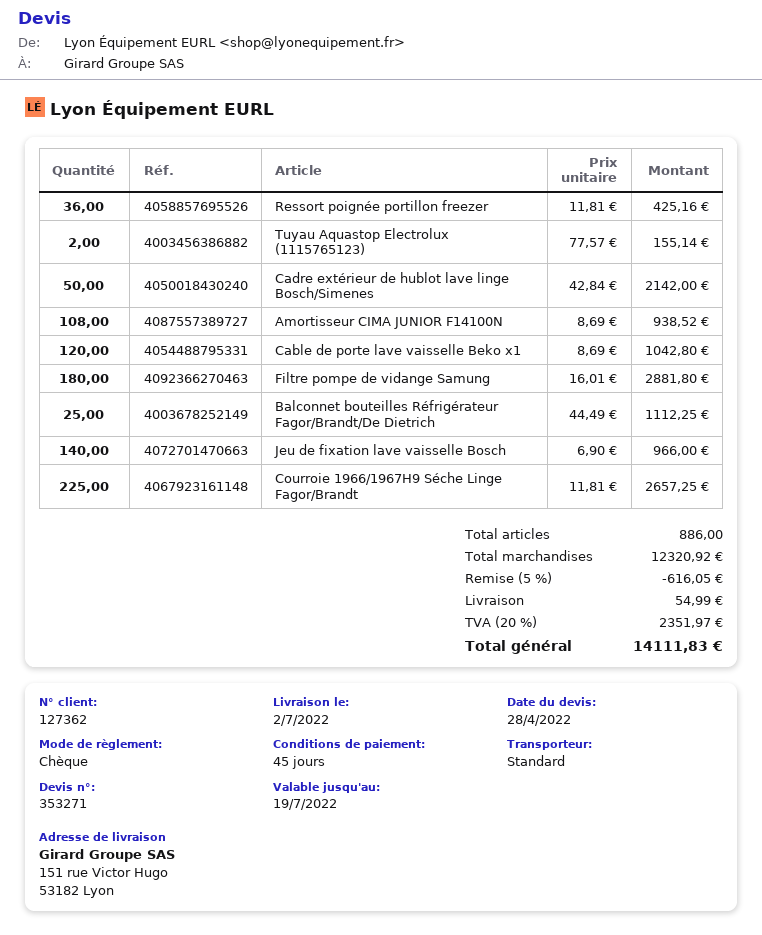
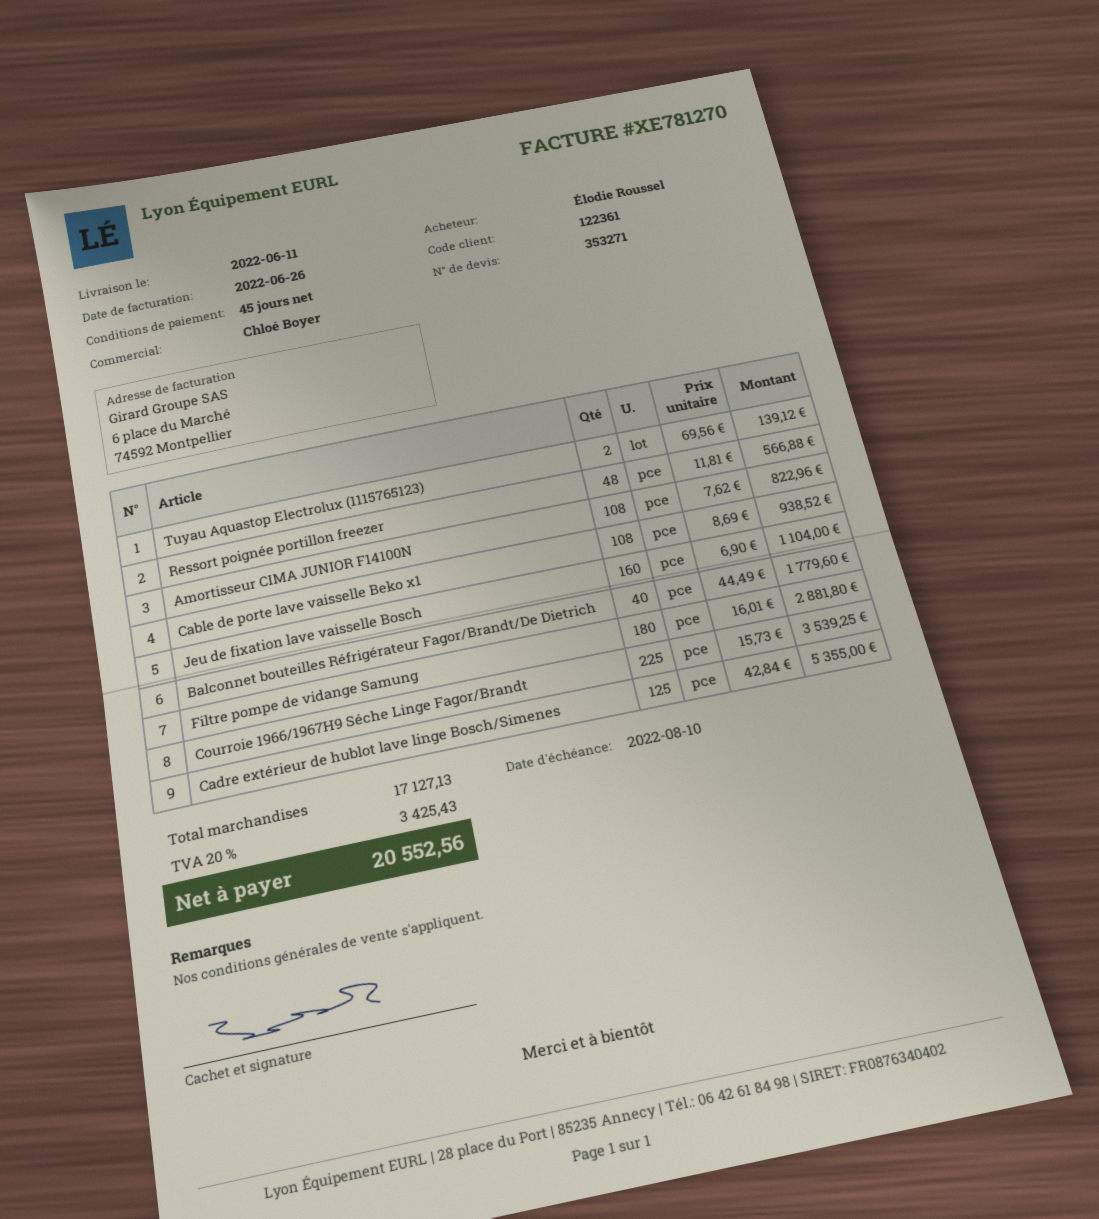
delivery date: 2022-07-02 -> 2022-06-11
customer number: 127362 -> 122361
Ressort poignée portillon freezer: 36 x 11.81 = 425.16 -> 48 x 11.81 = 566.88
Tuyau Aquastop Electrolux (1115765123): 2 x 77.57 = 155.14 -> 2 x 69.56 = 139.12
Cadre extérieur de hublot lave linge Bosch/Simenes: 50 x 42.84 = 2142.00 -> 125 x 42.84 = 5355.00
Amortisseur CIMA JUNIOR F14100N: 108 x 8.69 = 938.52 -> 108 x 7.62 = 822.96
Cable de porte lave vaisselle Beko x1: 120 x 8.69 = 1042.80 -> 108 x 8.69 = 938.52
Balconnet bouteilles Réfrigérateur Fagor/Brandt/De Dietrich: 25 x 44.49 = 1112.25 -> 40 x 44.49 = 1779.60
Jeu de fixation lave vaisselle Bosch: 140 x 6.90 = 966.00 -> 160 x 6.90 = 1104.00
Courroie 1966/1967H9 Séche Linge Fagor/Brandt: 225 x 11.81 = 2657.25 -> 225 x 15.73 = 3539.25
subtotal: 12320.92 -> 17127.13
discount: 5% = 616.05 -> none
shipping: 54.99 -> none
tax: 20% = 2351.97 -> 20% = 3425.43
total: 14111.83 -> 20552.56

